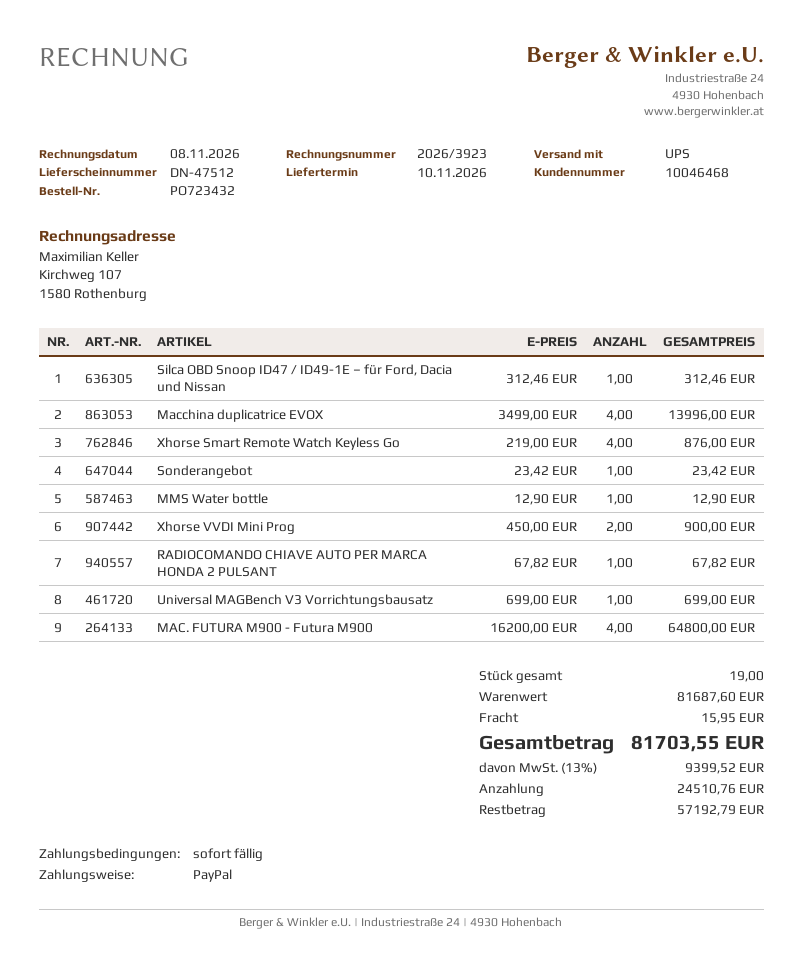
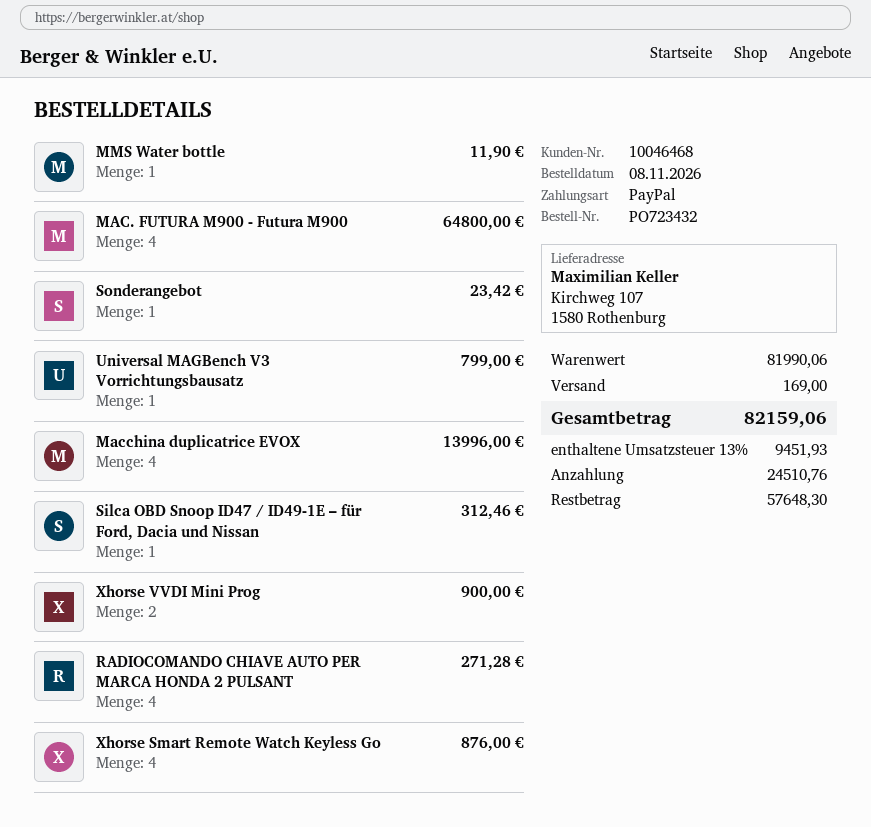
MMS Water bottle: 1 for 12.90 -> 1 for 11.90
RADIOCOMANDO CHIAVE AUTO PER MARCA HONDA 2 PULSANT: 1 for 67.82 -> 4 for 271.28
Universal MAGBench V3 Vorrichtungsbausatz: 1 for 699.00 -> 1 for 799.00
subtotal: 81687.60 -> 81990.06
shipping: 15.95 -> 169.00
tax: 13% = 9399.52 -> 13% = 9451.93
total: 81703.55 -> 82159.06
balance: 57192.79 -> 57648.30

